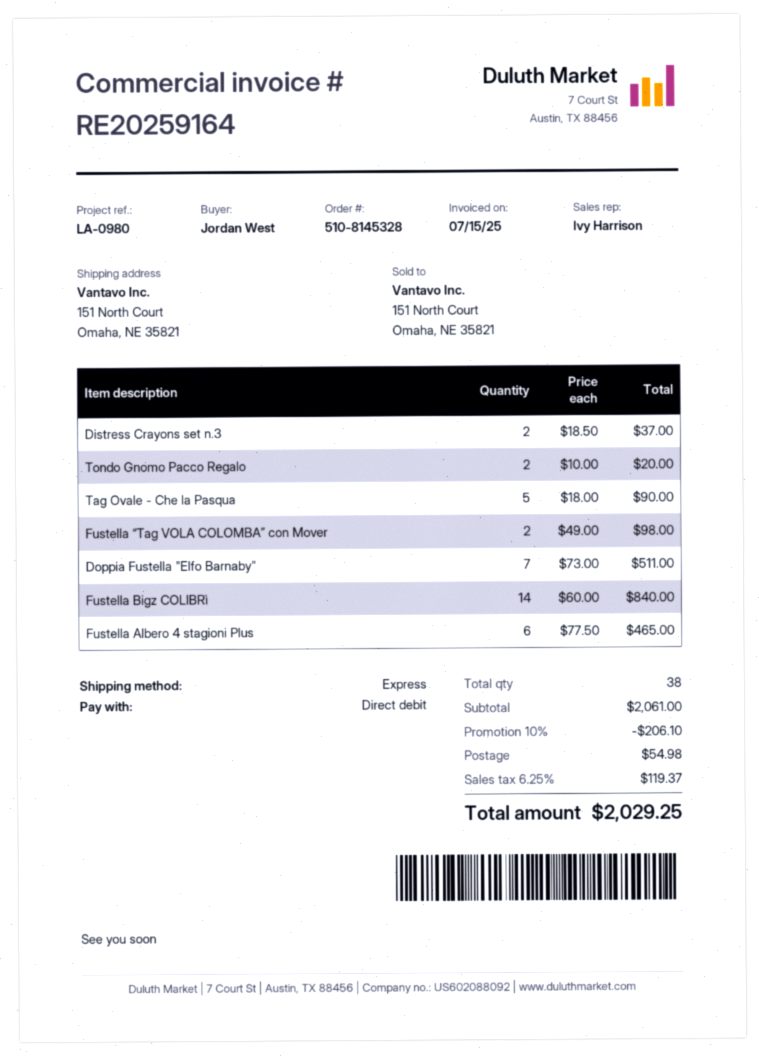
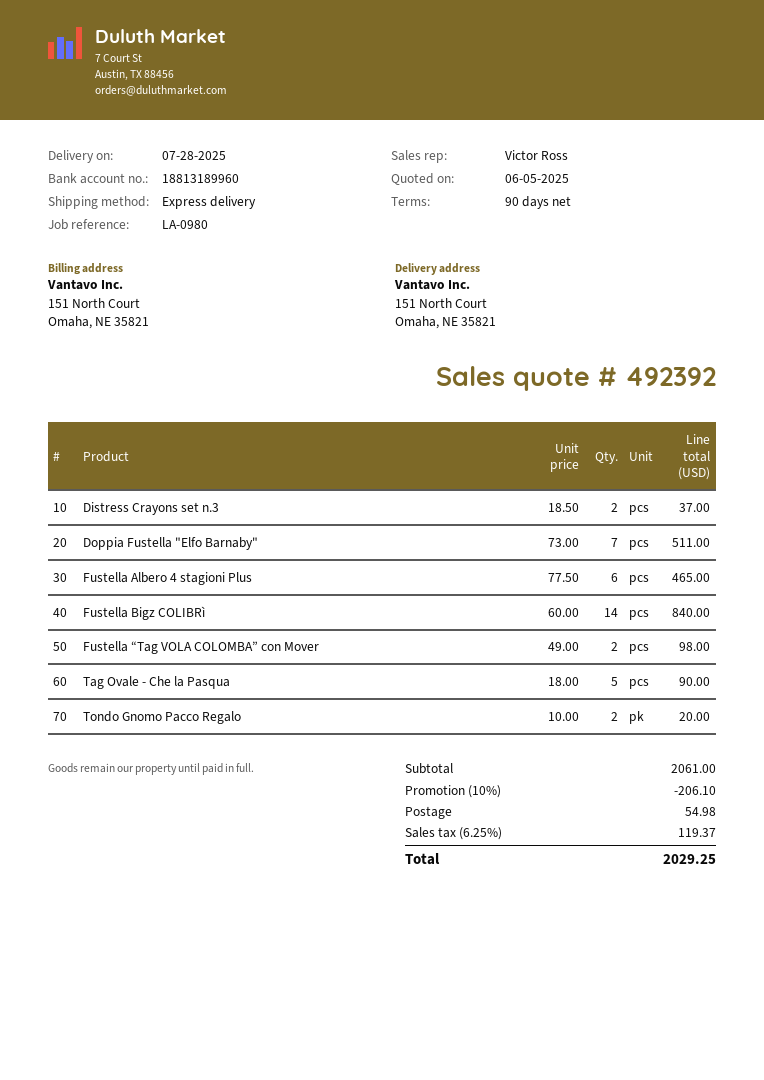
sales rep: Ivy Harrison -> Victor Ross

